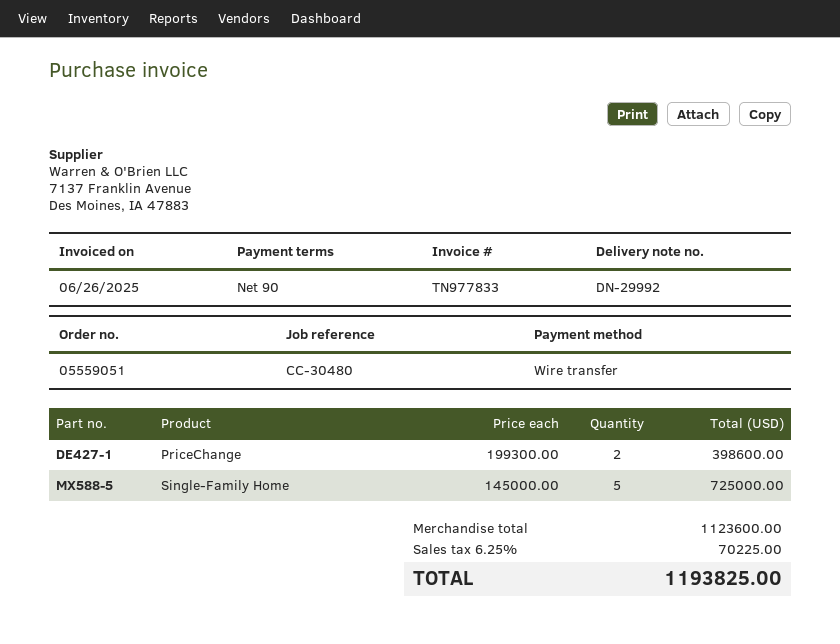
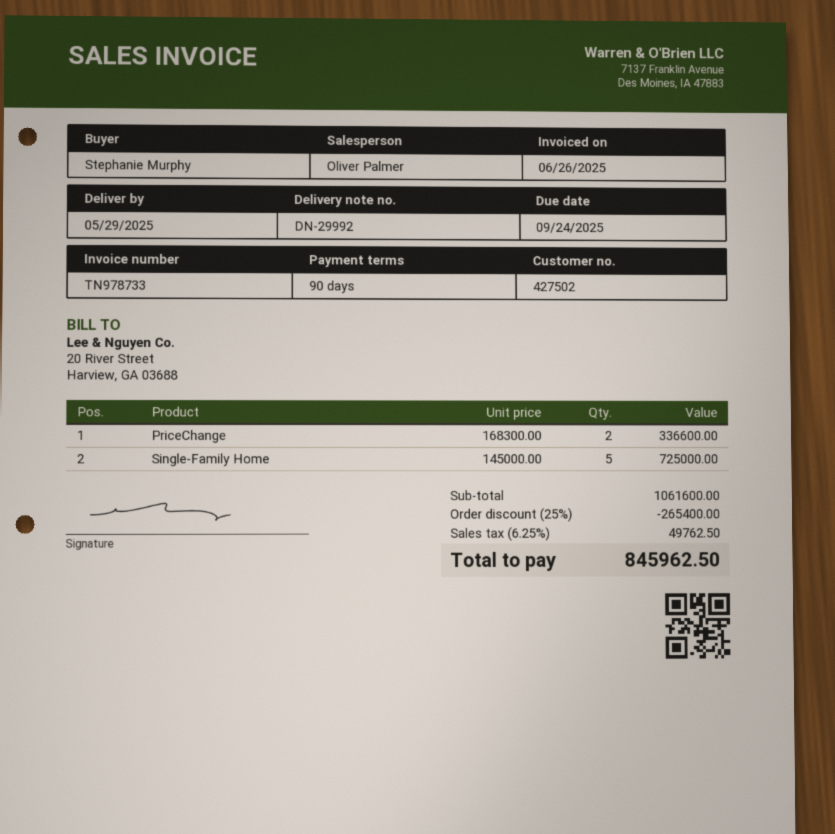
invoice number: TN977833 -> TN978733
PriceChange: 2 x 199300.00 = 398600.00 -> 2 x 168300.00 = 336600.00
subtotal: 1123600.00 -> 1061600.00
discount: none -> 25% = 265400.00
tax: 6.25% = 70225.00 -> 6.25% = 49762.50
total: 1193825.00 -> 845962.50

